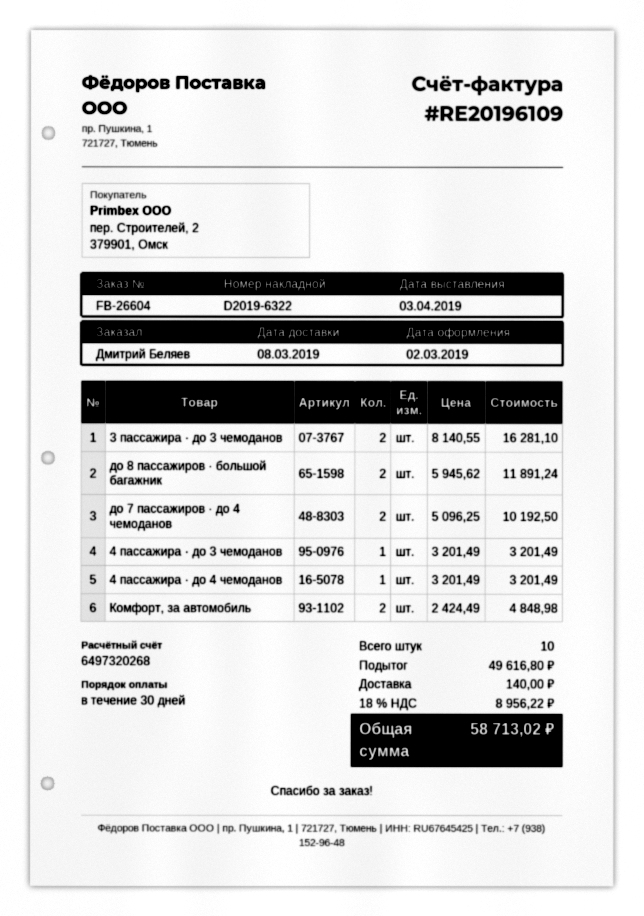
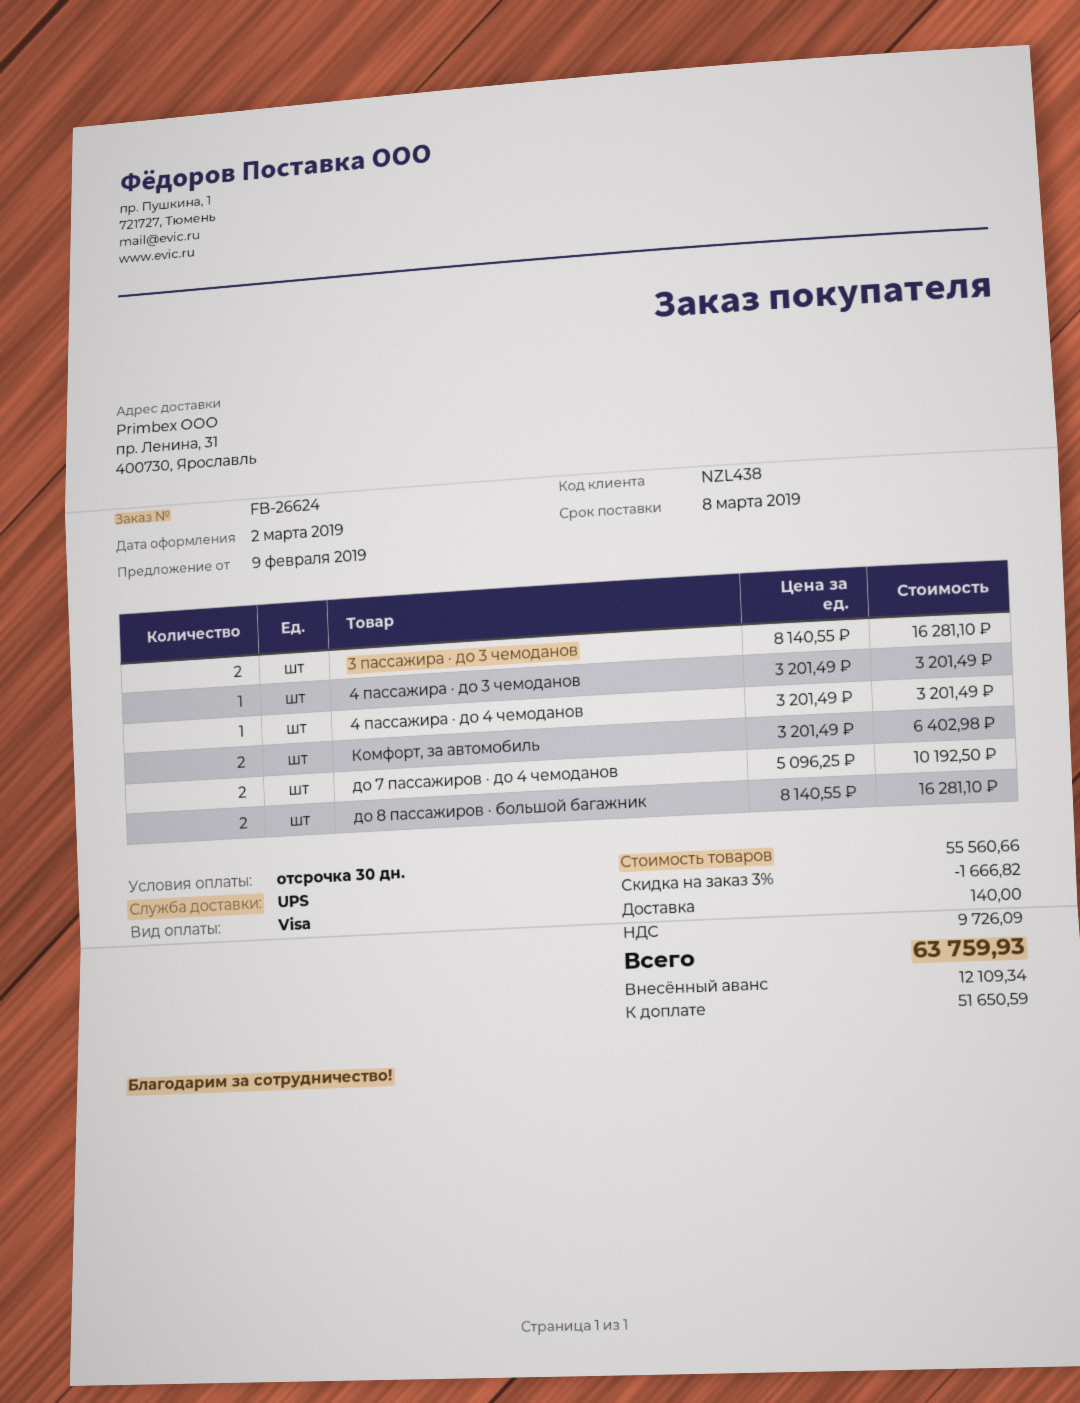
order number: FB-26604 -> FB-26624
до 8 пассажиров · большой багажник: 2 x 5945.62 = 11891.24 -> 2 x 8140.55 = 16281.10
Комфорт, за автомобиль: 2 x 2424.49 = 4848.98 -> 2 x 3201.49 = 6402.98
subtotal: 49616.80 -> 55560.66
discount: none -> 3% = 1666.82
tax: 8956.22 -> 9726.09
total: 58713.02 -> 63759.93

